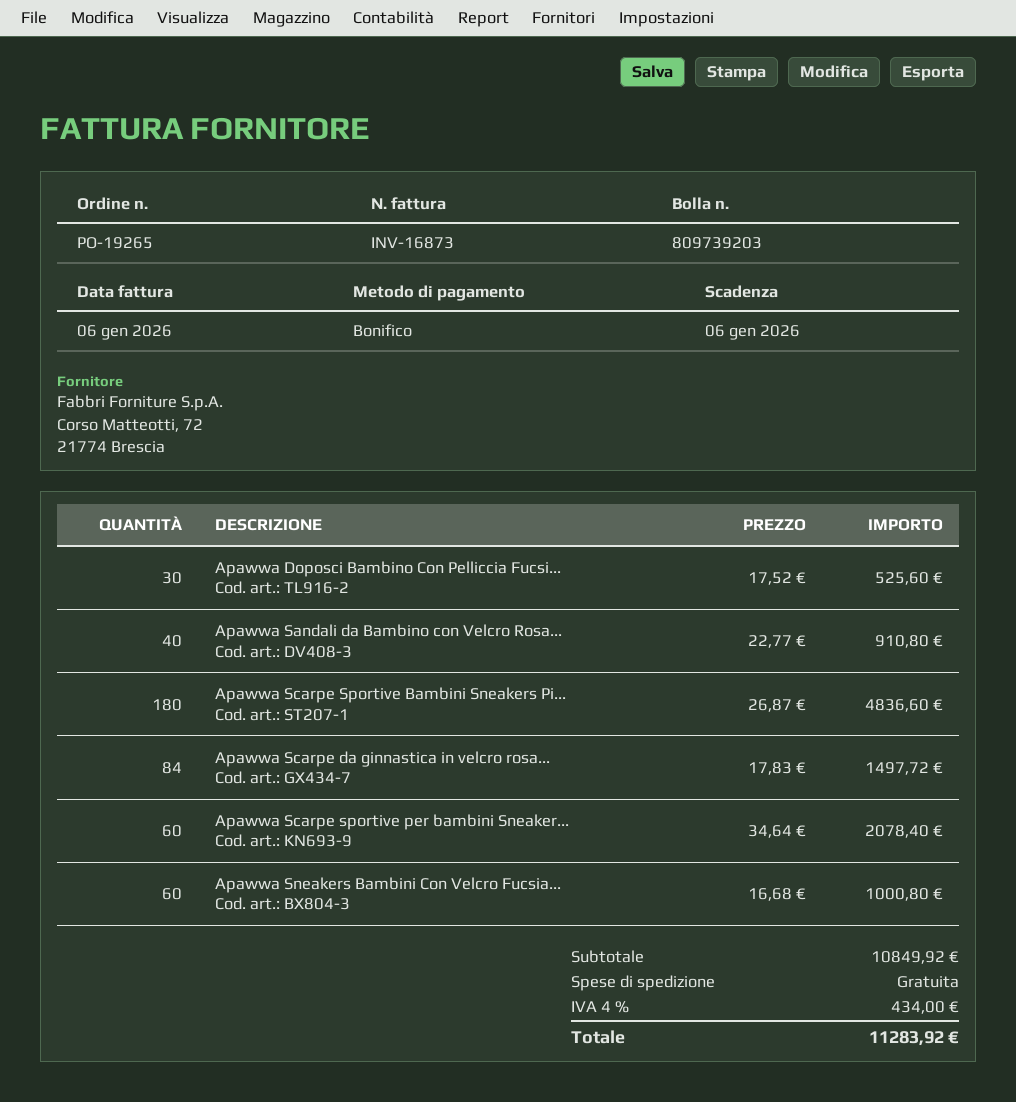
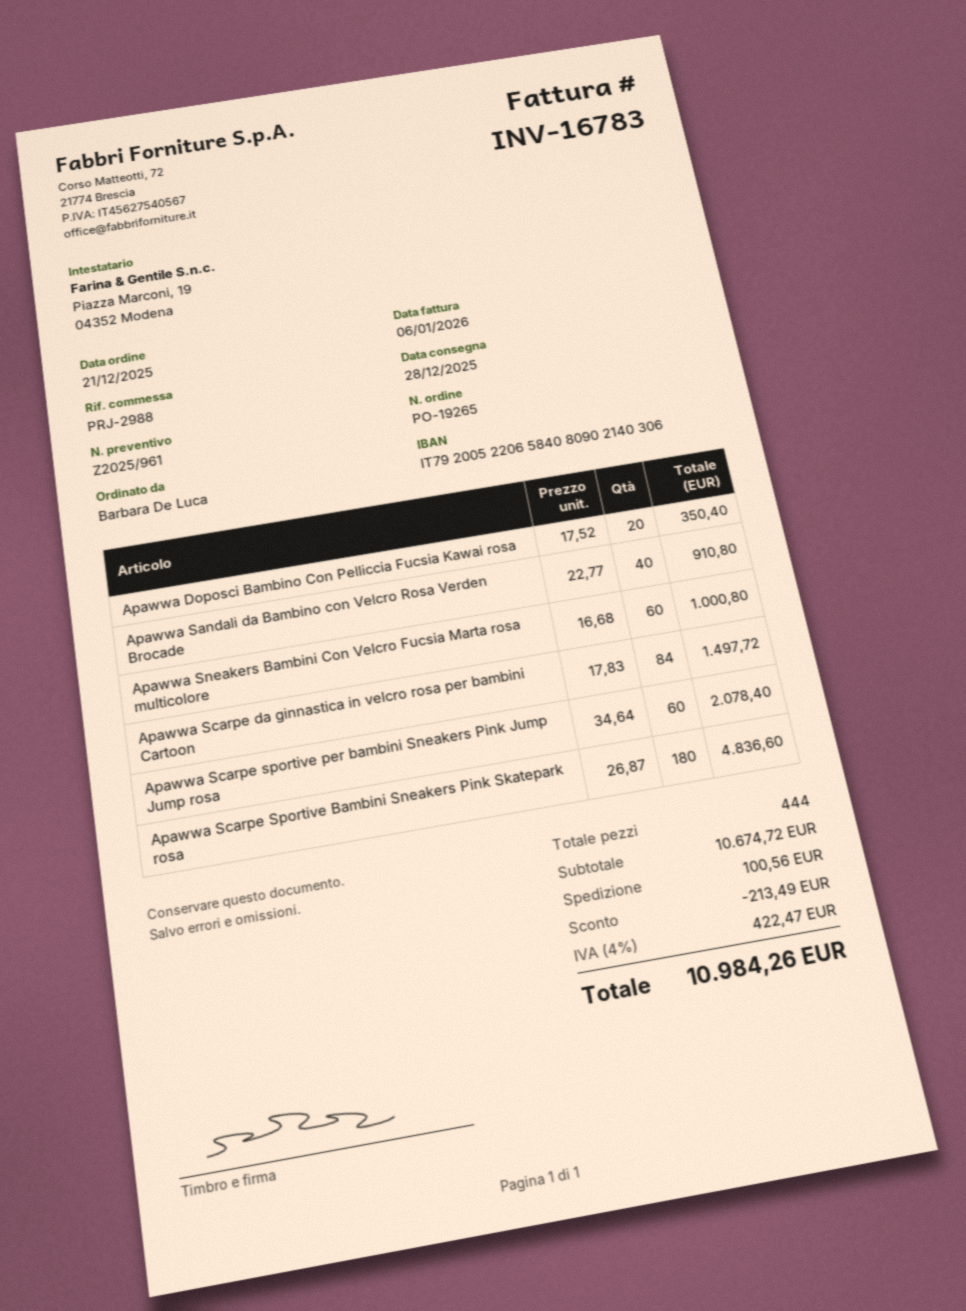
invoice number: INV-16873 -> INV-16783
Apawwa Doposci Bambino Con Pelliccia Fucsi...: 30 x 17.52 = 525.60 -> 20 x 17.52 = 350.40
subtotal: 10849.92 -> 10674.72
discount: none -> 213.49
shipping: 0.00 -> 100.56
tax: 4% = 434.00 -> 4% = 422.47
total: 11283.92 -> 10984.26

